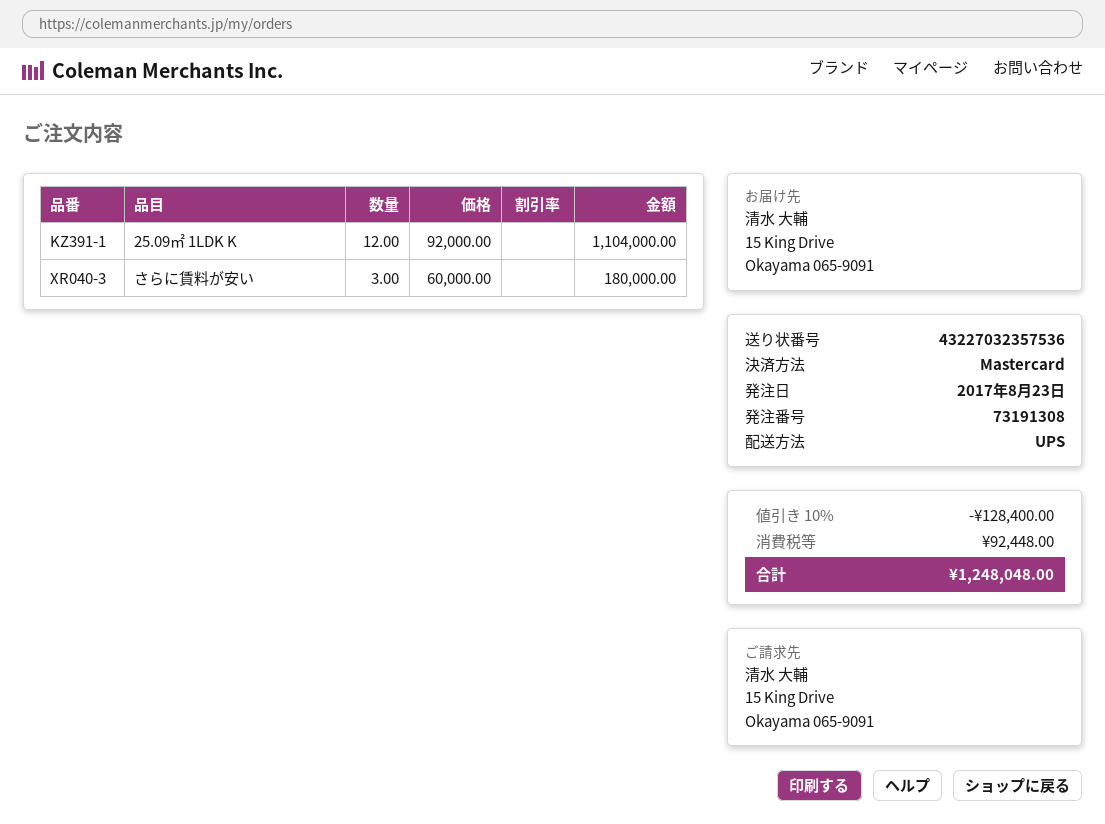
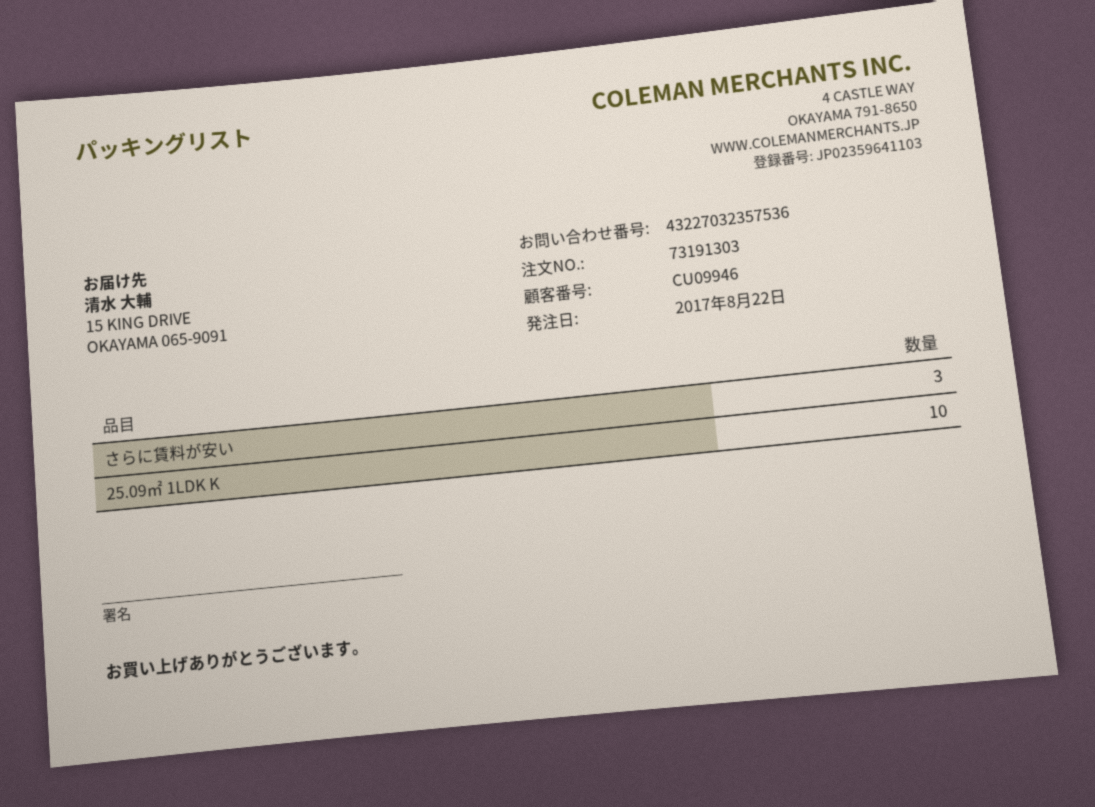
order number: 73191308 -> 73191303
order date: 2017-08-23 -> 2017-08-22
25.09㎡ 1LDK K: 12 -> 10

